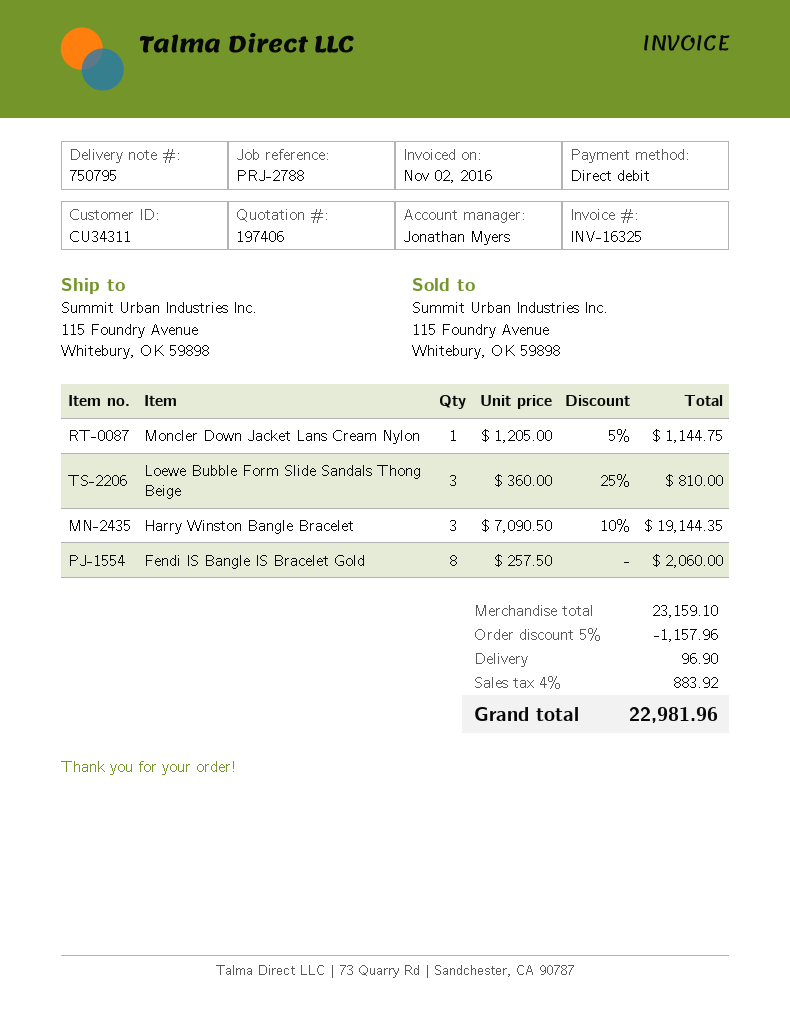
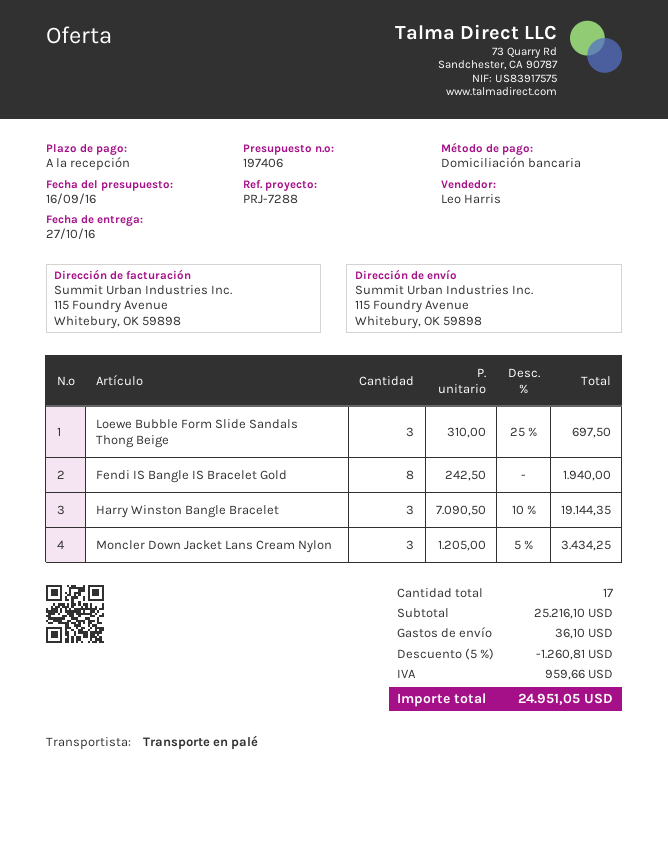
reference: PRJ-2788 -> PRJ-7288
sales rep: Jonathan Myers -> Leo Harris
Moncler Down Jacket Lans Cream Nylon: 1 x 1205.00 - 5% = 1144.75 -> 3 x 1205.00 - 5% = 3434.25
Loewe Bubble Form Slide Sandals Thong Beige: 3 x 360.00 - 25% = 810.00 -> 3 x 310.00 - 25% = 697.50
Fendi IS Bangle IS Bracelet Gold: 8 x 257.50 = 2060.00 -> 8 x 242.50 = 1940.00
subtotal: 23159.10 -> 25216.10
discount: 5% = 1157.96 -> 5% = 1260.81
shipping: 96.90 -> 36.10
tax: 883.92 -> 959.66
total: 22981.96 -> 24951.05

